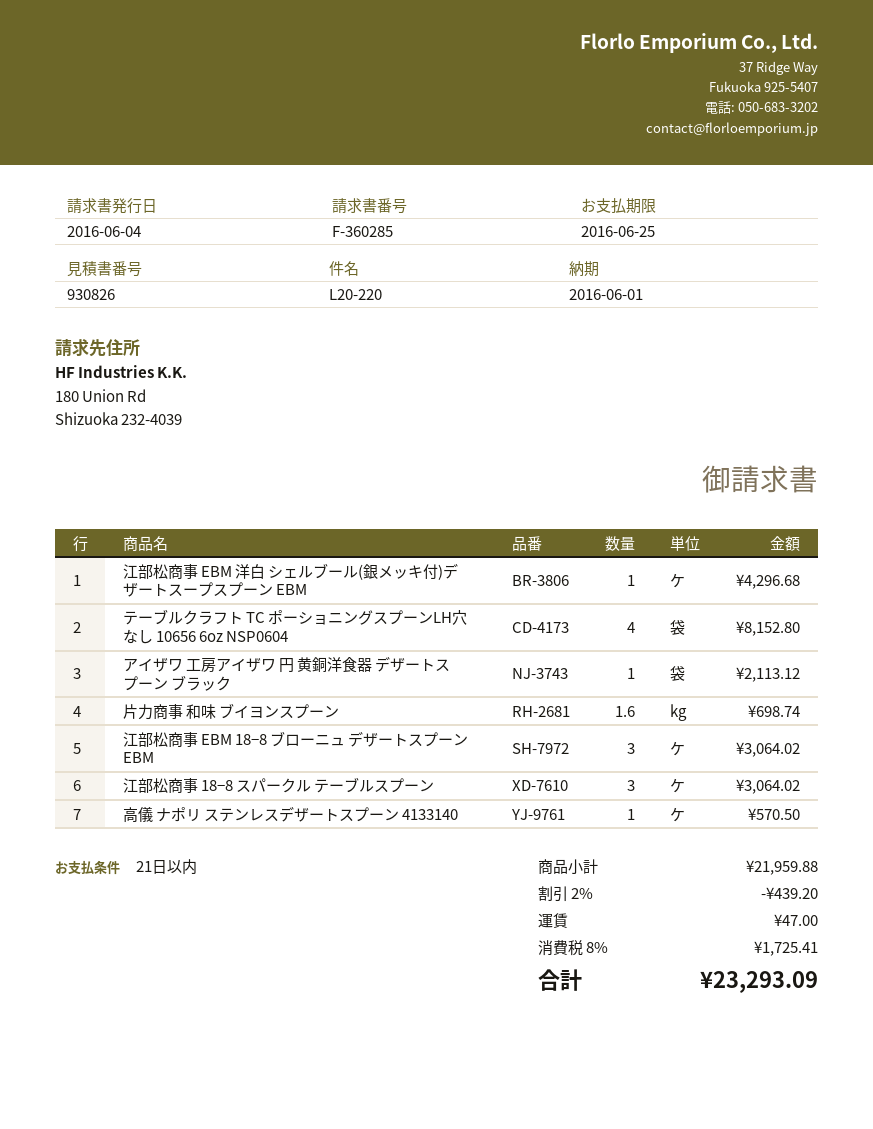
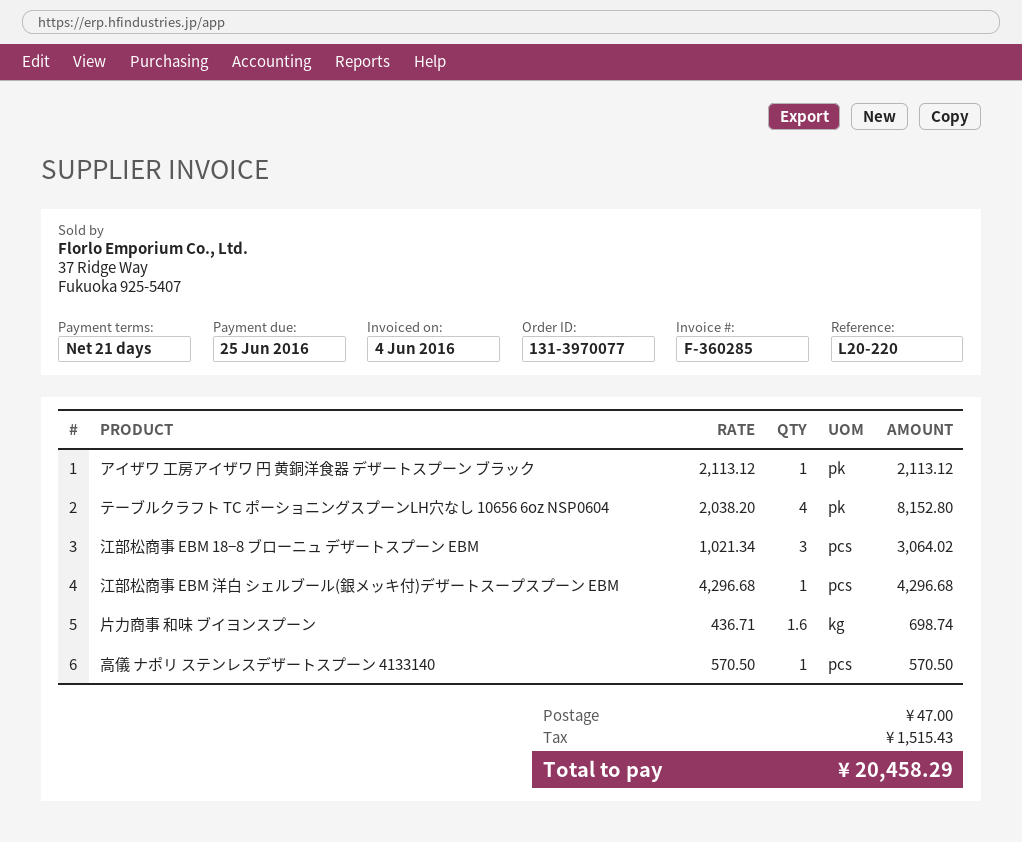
江部松商事 18−8 スパークル テーブルスプーン: 3 for 3064.02 -> none
discount: 2% = 439.20 -> none
tax: 1725.41 -> 1515.43
total: 23293.09 -> 20458.29

